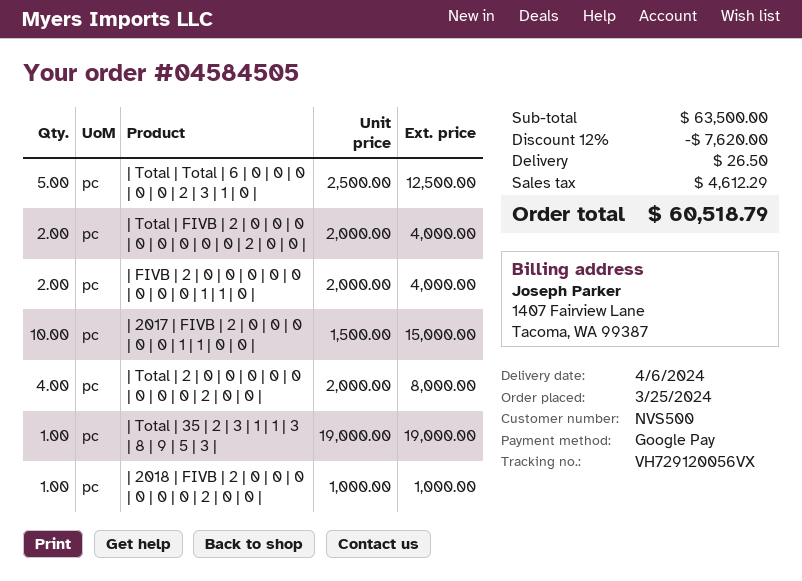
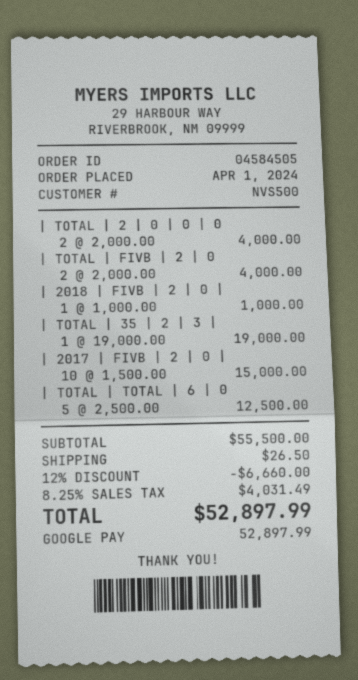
order date: 2024-03-25 -> 2024-04-01
| FIVB | 2 | 0 | 0 | 0 | 0 | 0 | 0 | 0 | 0 | 1 | 1 | 0 |: 2 x 2000.00 = 4000.00 -> none
| Total | 2 | 0 | 0 | 0 | 0 | 0 | 0 | 0 | 0 | 2 | 0 | 0 |: 4 x 2000.00 = 8000.00 -> 2 x 2000.00 = 4000.00
subtotal: 63500.00 -> 55500.00
discount: 12% = 7620.00 -> 12% = 6660.00
tax: 4612.29 -> 4031.49
total: 60518.79 -> 52897.99

